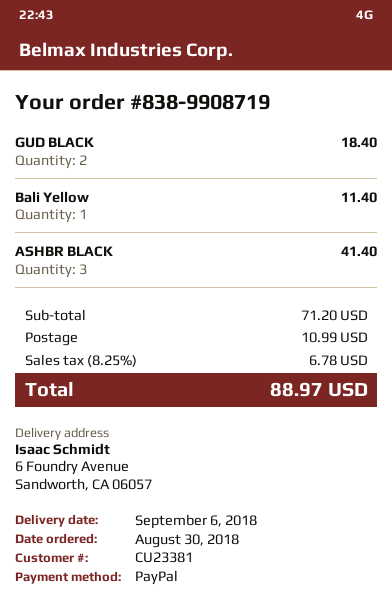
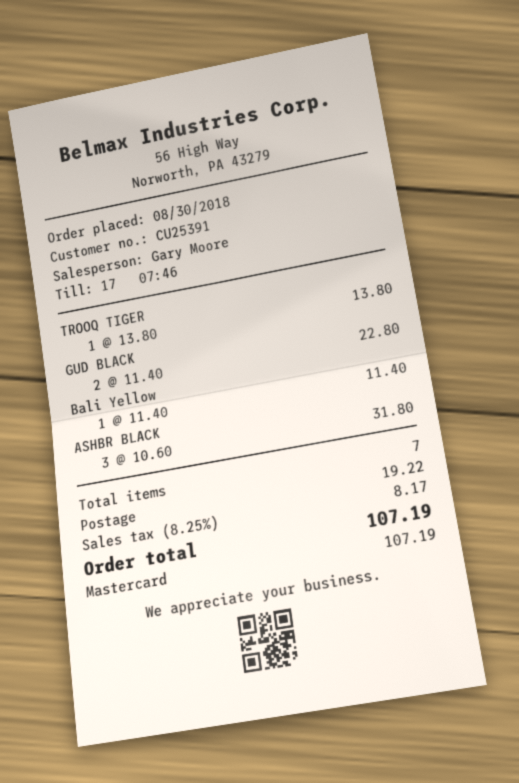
customer number: CU23381 -> CU25391
payment method: PayPal -> Mastercard
GUD BLACK: 2 for 18.40 -> 2 for 22.80
ASHBR BLACK: 3 for 41.40 -> 3 for 31.80
TROOQ TIGER: none -> 1 for 13.80
shipping: 10.99 -> 19.22
tax: 8.25% = 6.78 -> 8.25% = 8.17
total: 88.97 -> 107.19

